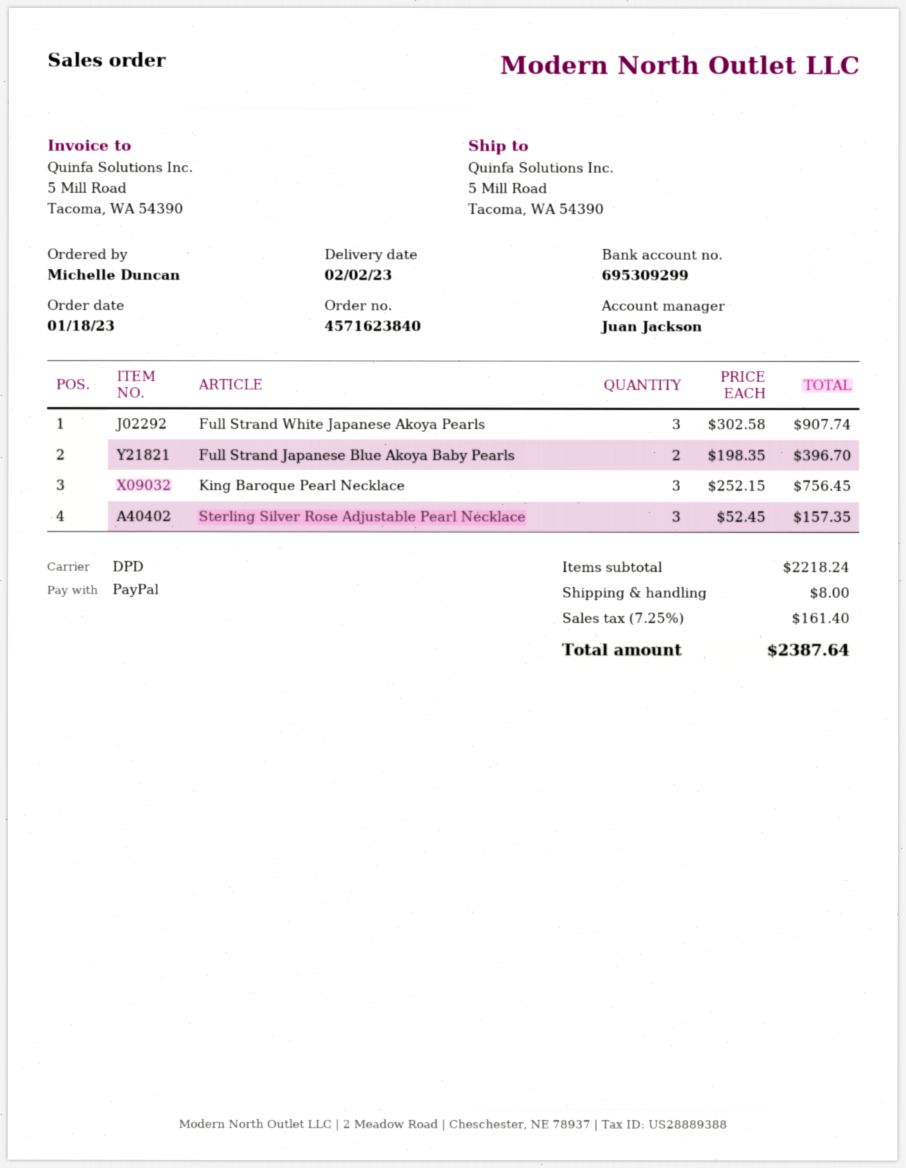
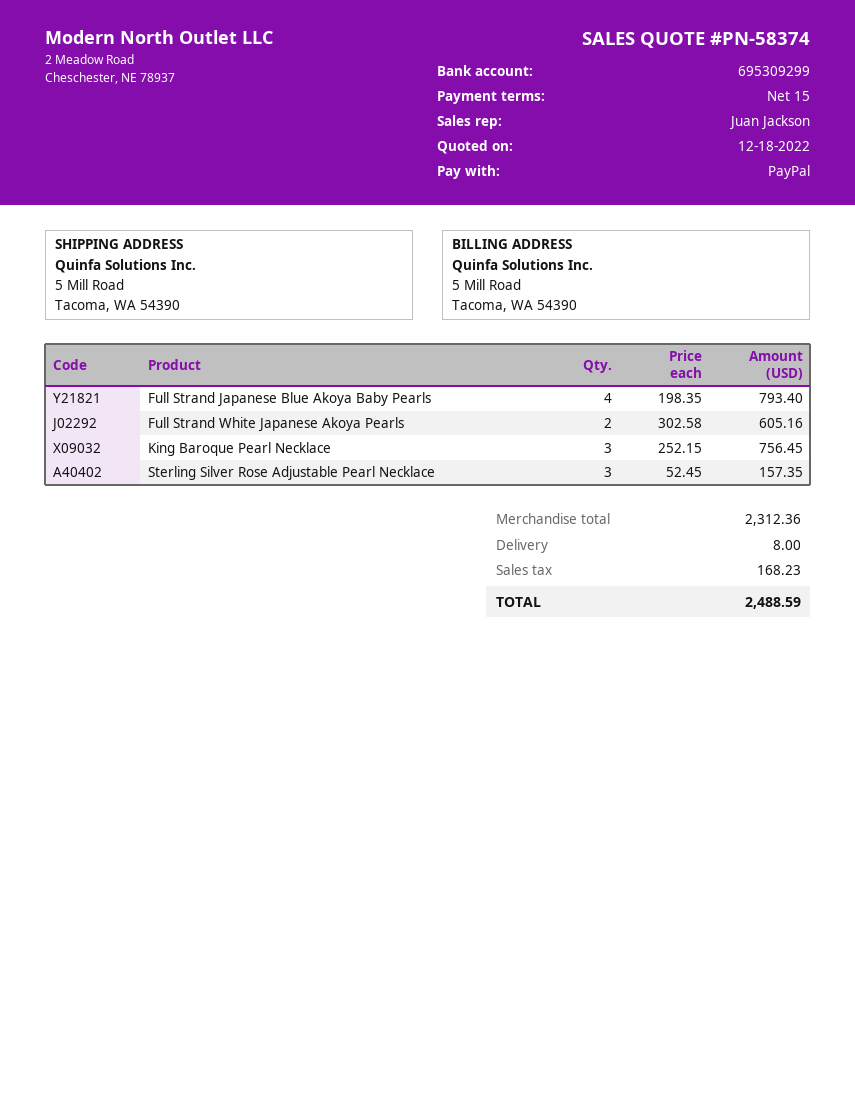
Full Strand White Japanese Akoya Pearls: 3 x 302.58 = 907.74 -> 2 x 302.58 = 605.16
Full Strand Japanese Blue Akoya Baby Pearls: 2 x 198.35 = 396.70 -> 4 x 198.35 = 793.40
subtotal: 2218.24 -> 2312.36
tax: 161.40 -> 168.23
total: 2387.64 -> 2488.59

